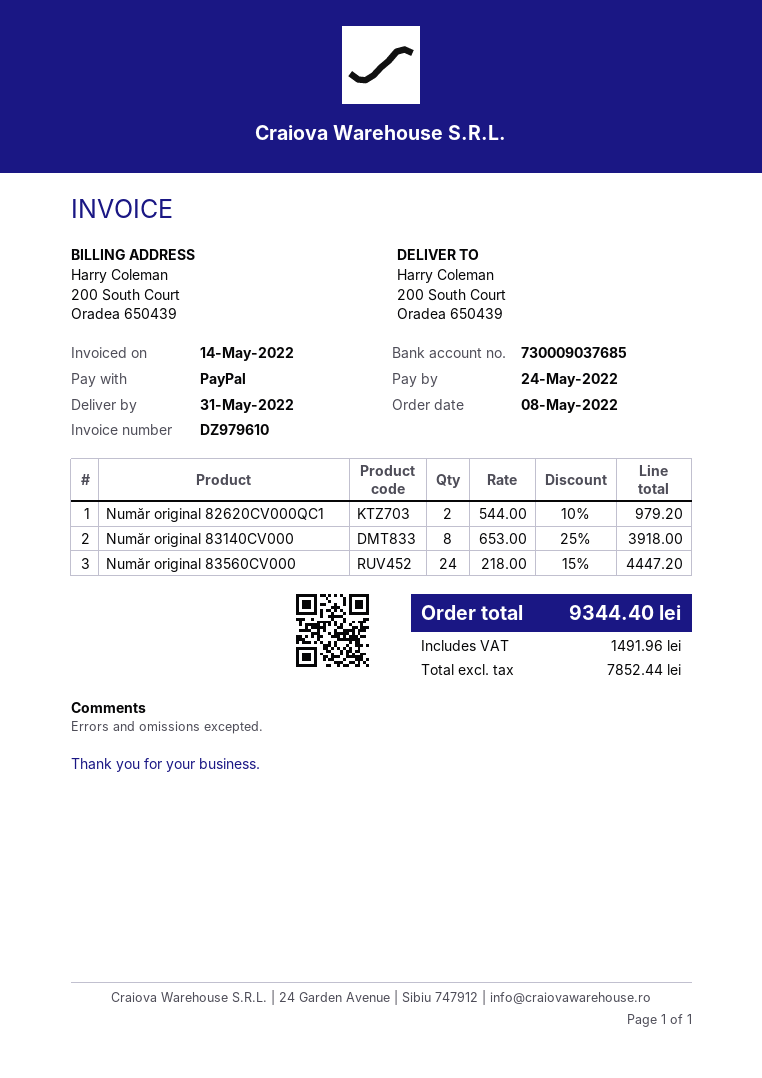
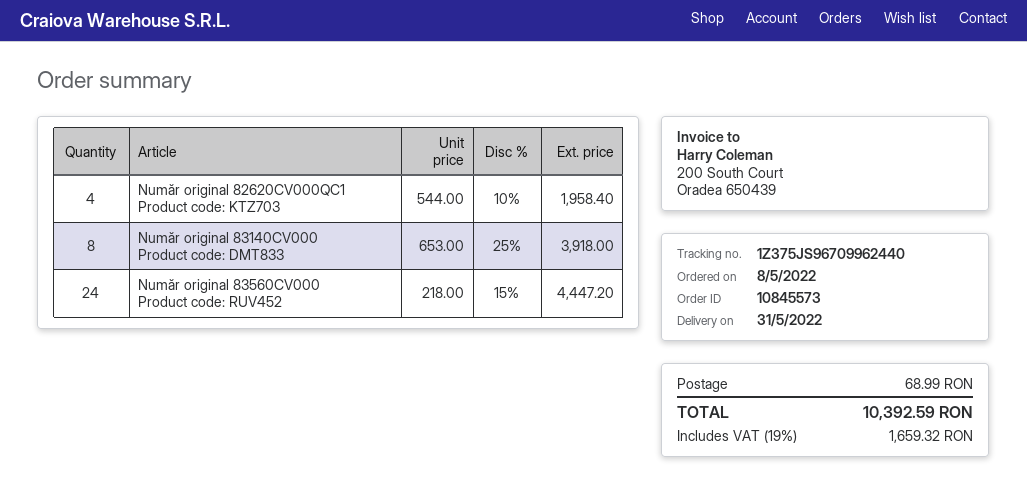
Număr original 82620CV000QC1: 2 x 544.00 - 10% = 979.20 -> 4 x 544.00 - 10% = 1958.40
shipping: none -> 68.99
tax: 1491.96 -> 1659.32
total: 9344.40 -> 10392.59

